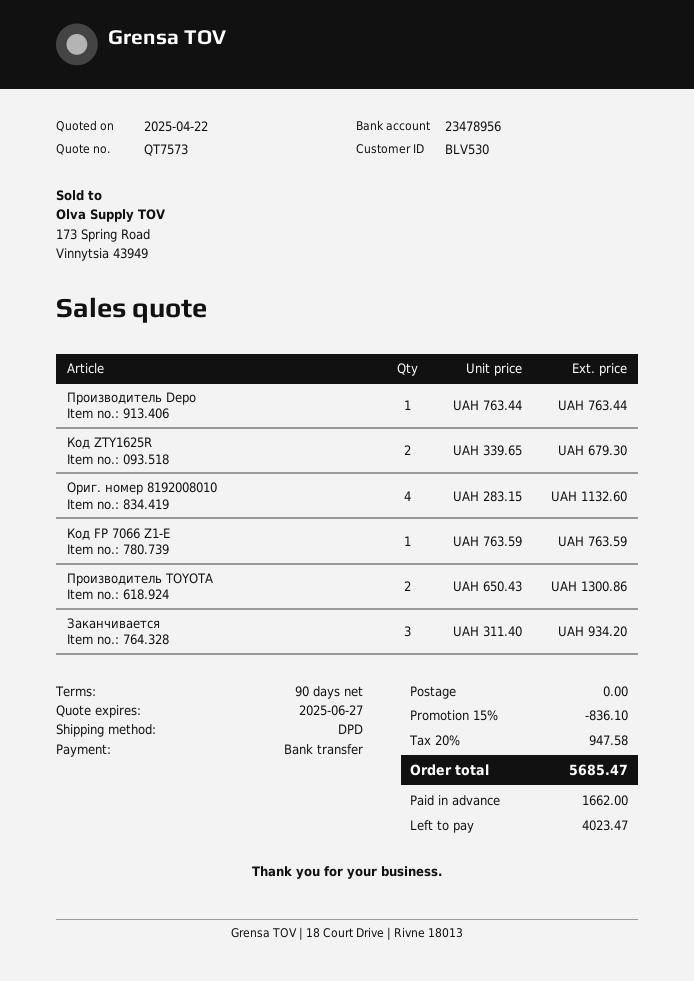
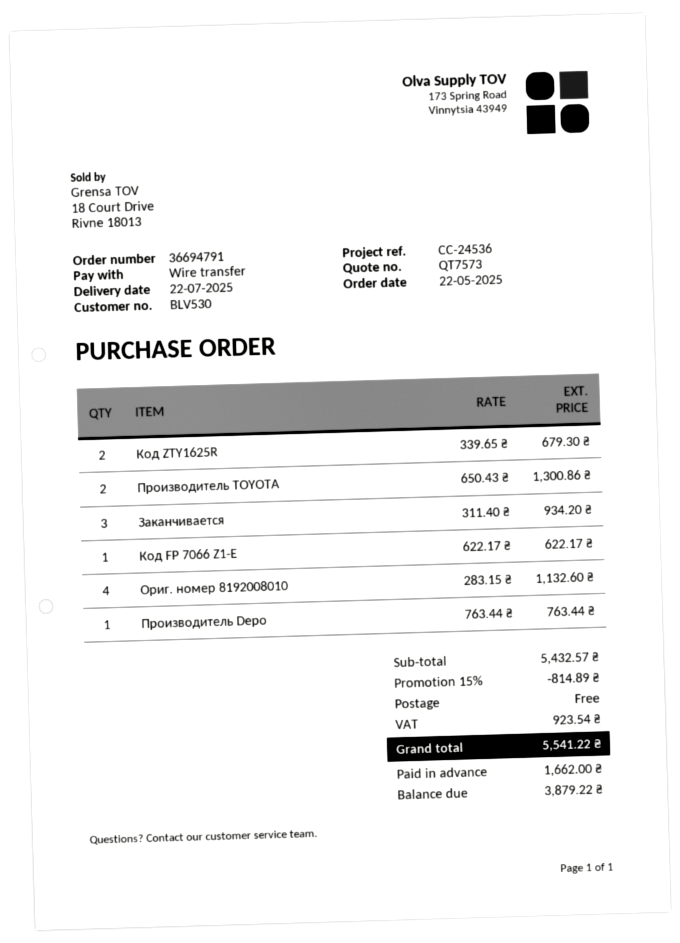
Код FP 7066 Z1-E: 1 x 763.59 = 763.59 -> 1 x 622.17 = 622.17
discount: 15% = 836.10 -> 15% = 814.89
tax: 947.58 -> 923.54
total: 5685.47 -> 5541.22
balance: 4023.47 -> 3879.22

